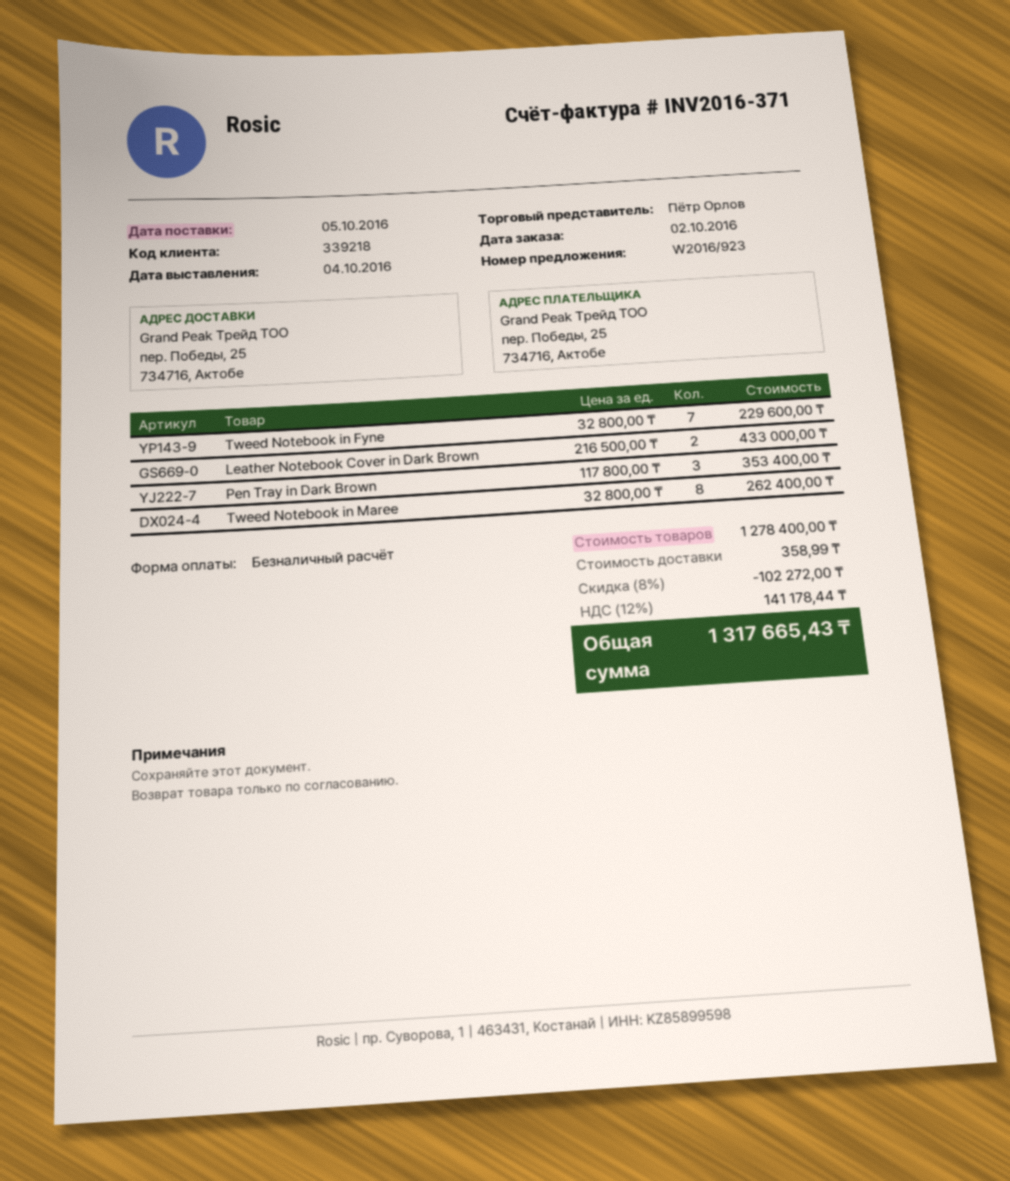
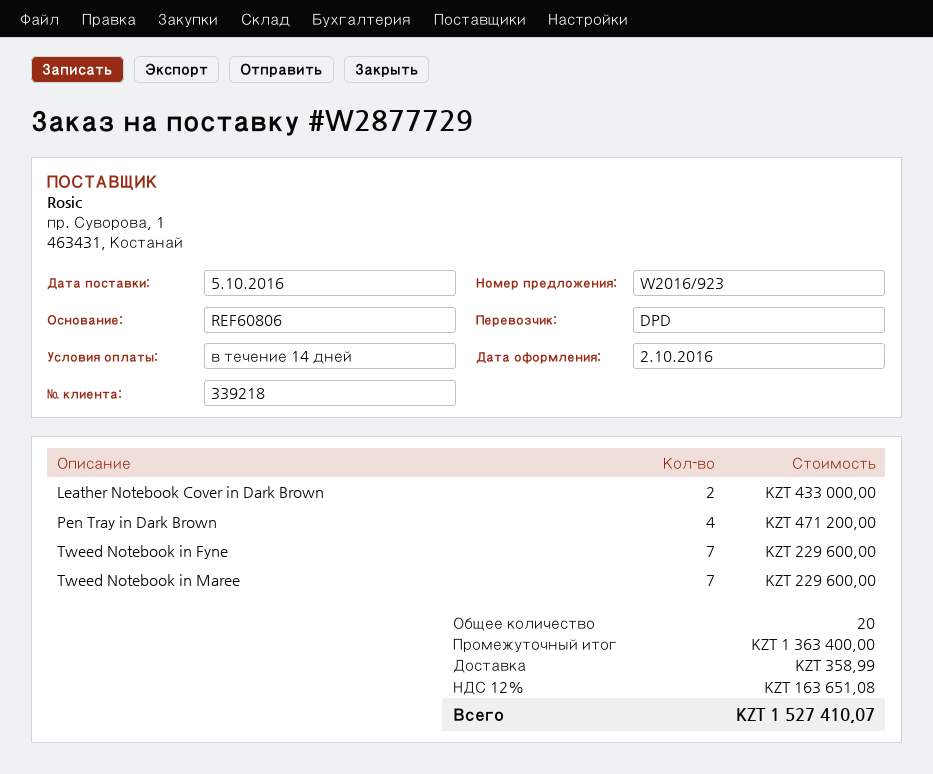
Pen Tray in Dark Brown: 3 for 353400.00 -> 4 for 471200.00
Tweed Notebook in Maree: 8 for 262400.00 -> 7 for 229600.00
subtotal: 1278400.00 -> 1363400.00
discount: 8% = 102272.00 -> none
tax: 12% = 141178.44 -> 12% = 163651.08
total: 1317665.43 -> 1527410.07

